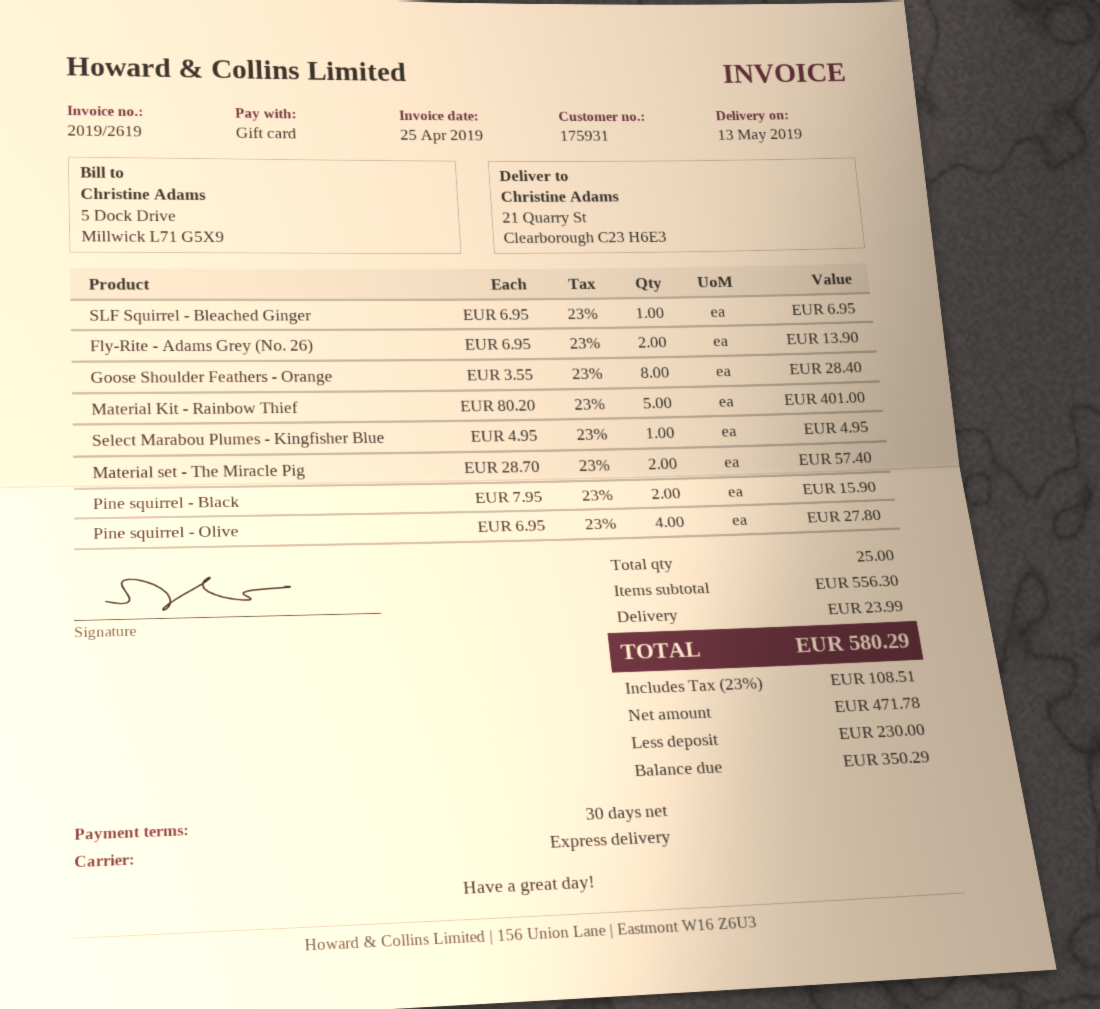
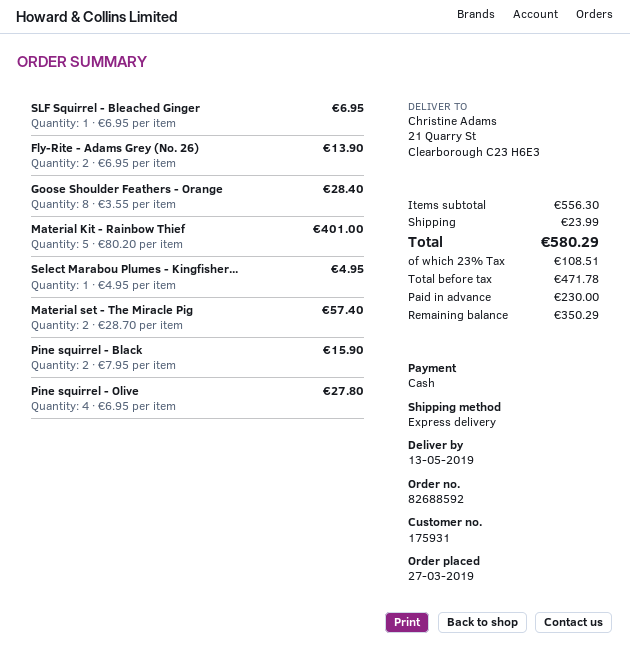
payment method: gift card -> cash

